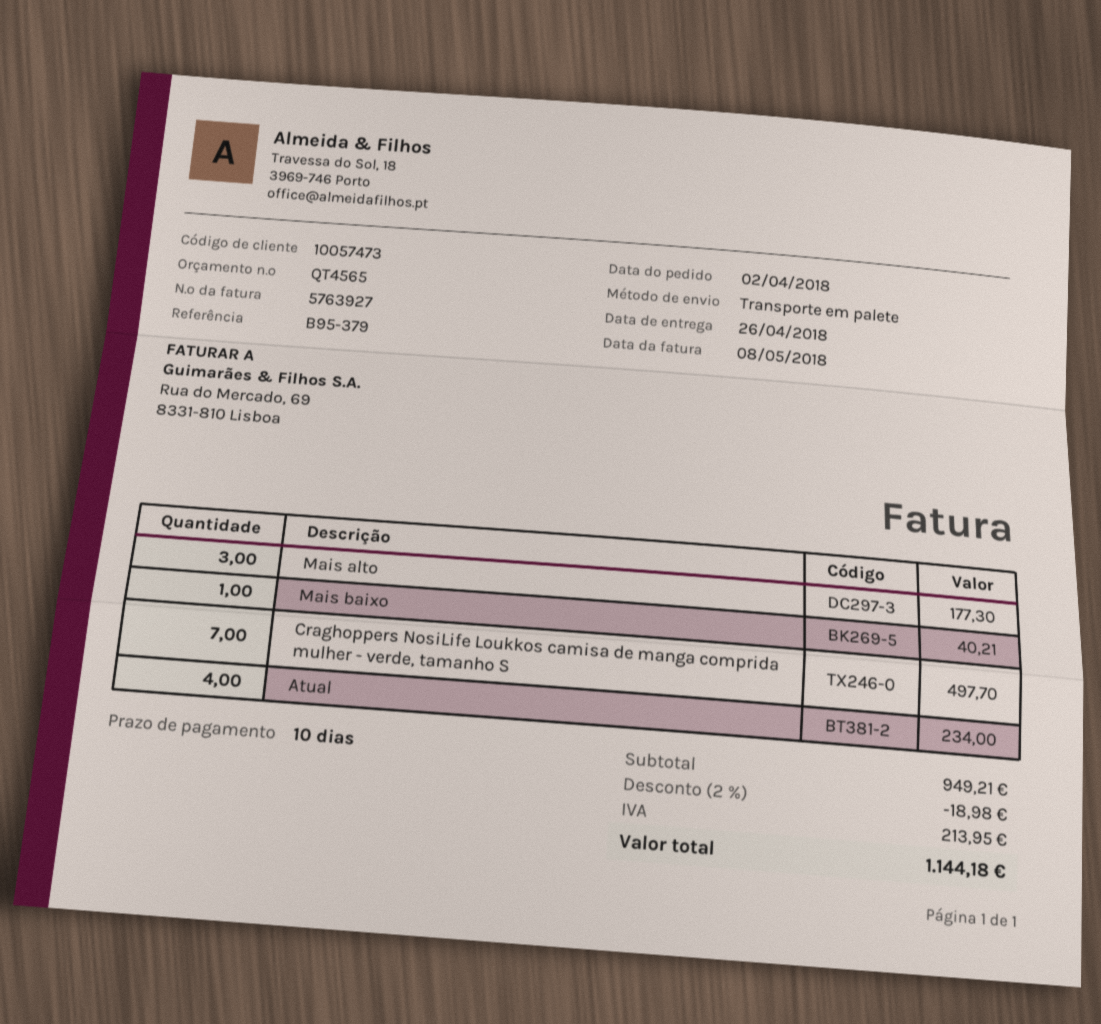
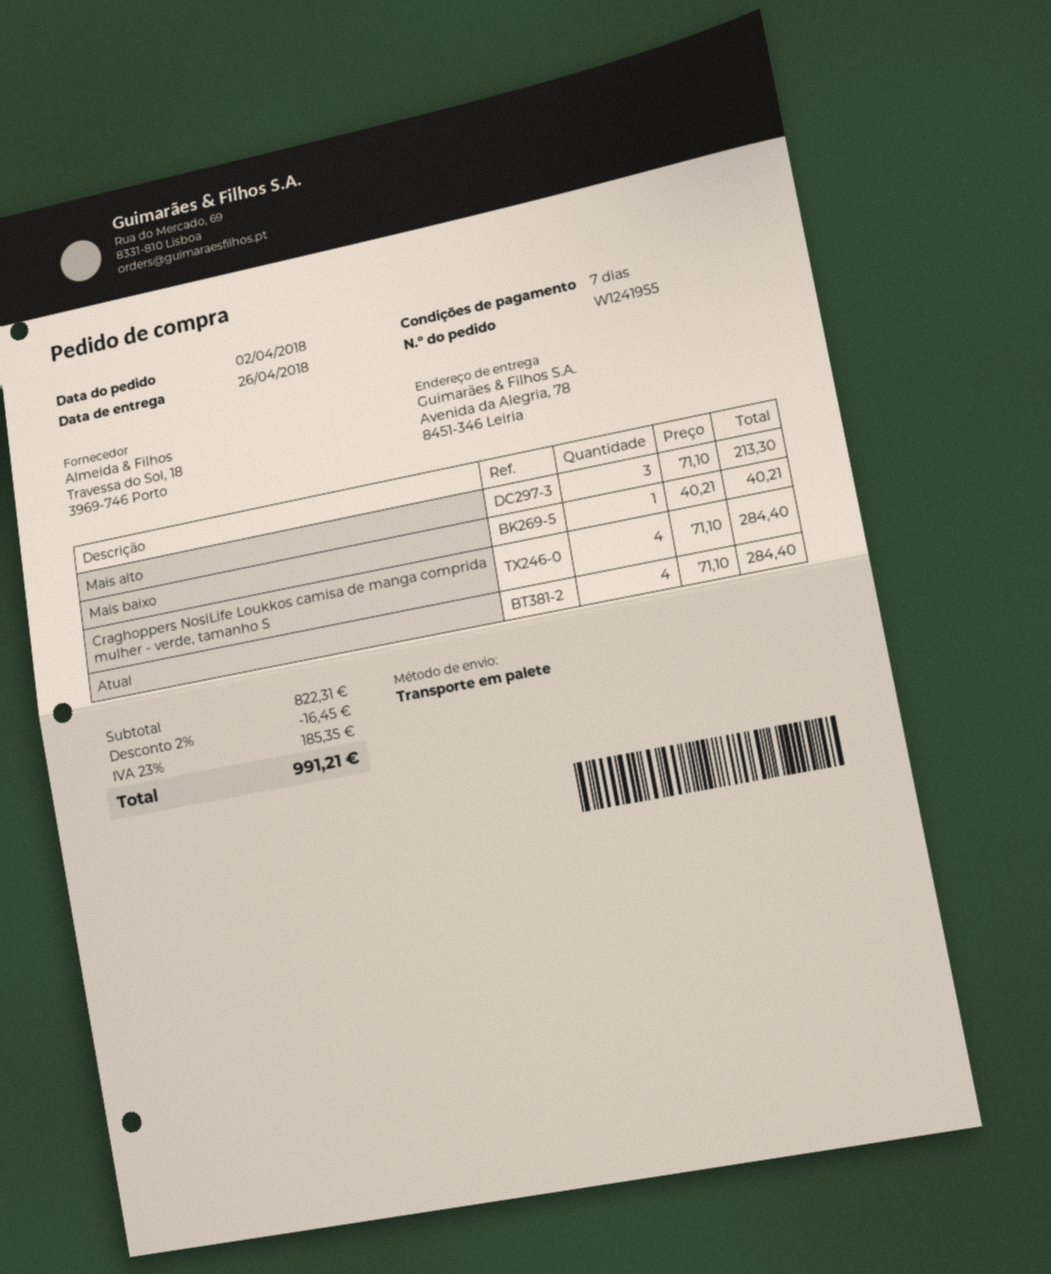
payment terms: 10 days -> 7 days
Mais alto: 3 for 177.30 -> 3 for 213.30
Craghoppers NosiLife Loukkos camisa de manga comprida mulher - verde, tamanho S: 7 for 497.70 -> 4 for 284.40
Atual: 4 for 234.00 -> 4 for 284.40
subtotal: 949.21 -> 822.31
discount: 2% = 18.98 -> 2% = 16.45
tax: 213.95 -> 185.35
total: 1144.18 -> 991.21

